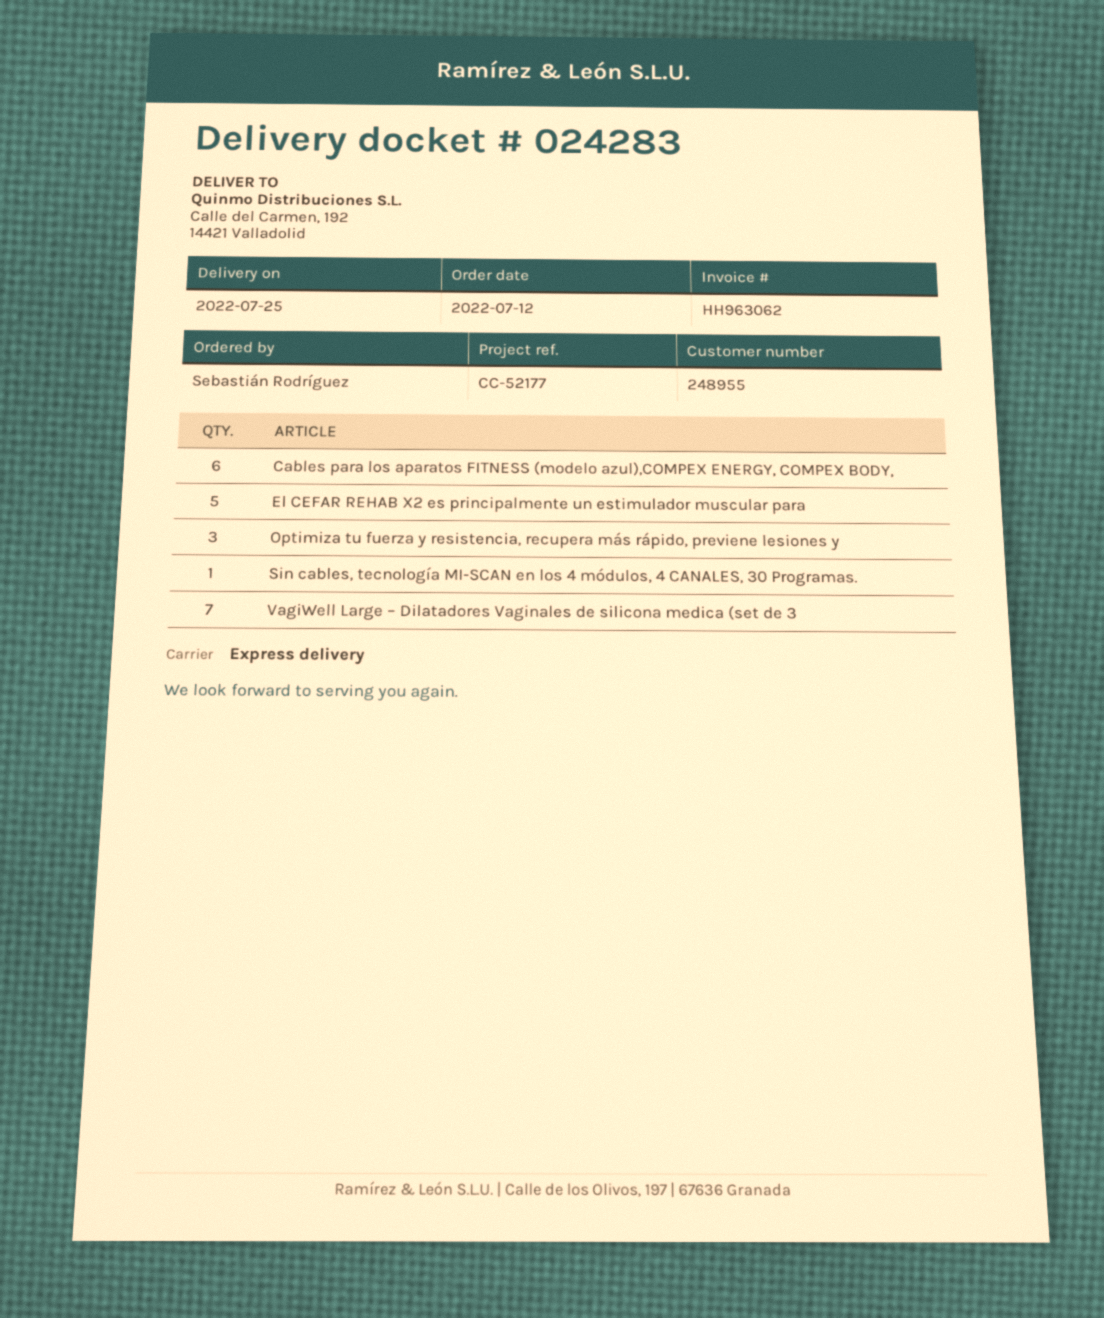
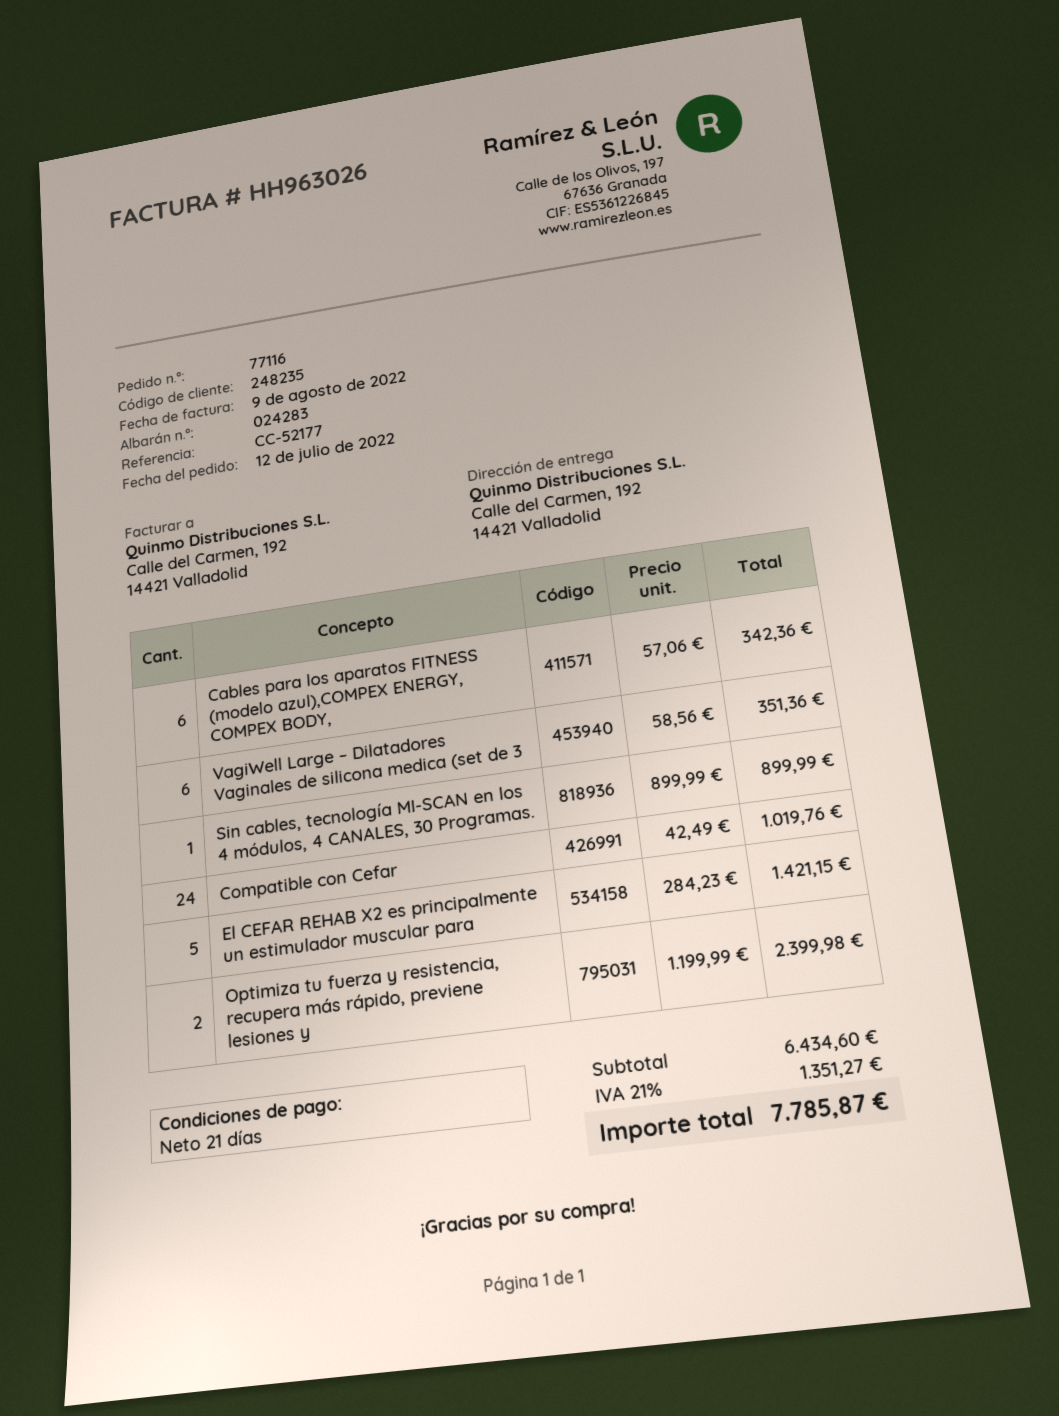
invoice number: HH963062 -> HH963026
customer number: 248955 -> 248235
Optimiza tu fuerza y resistencia, recupera más rápido, previene lesiones y: 3 -> 2
VagiWell Large – Dilatadores Vaginales de silicona medica (set de 3: 7 -> 6
Compatible con Cefar: none -> 24

